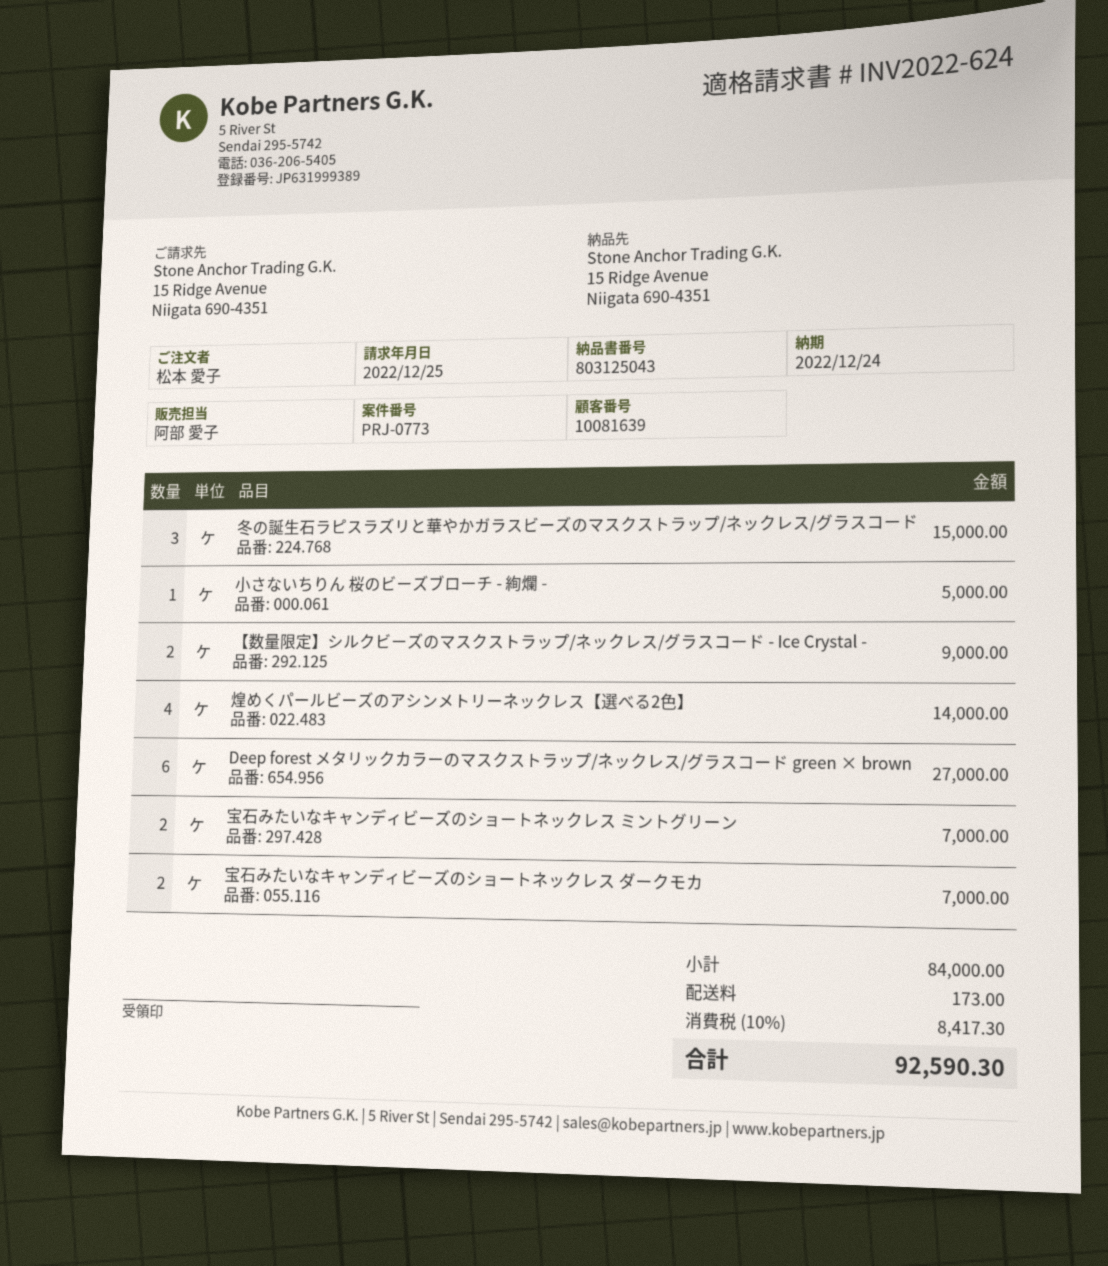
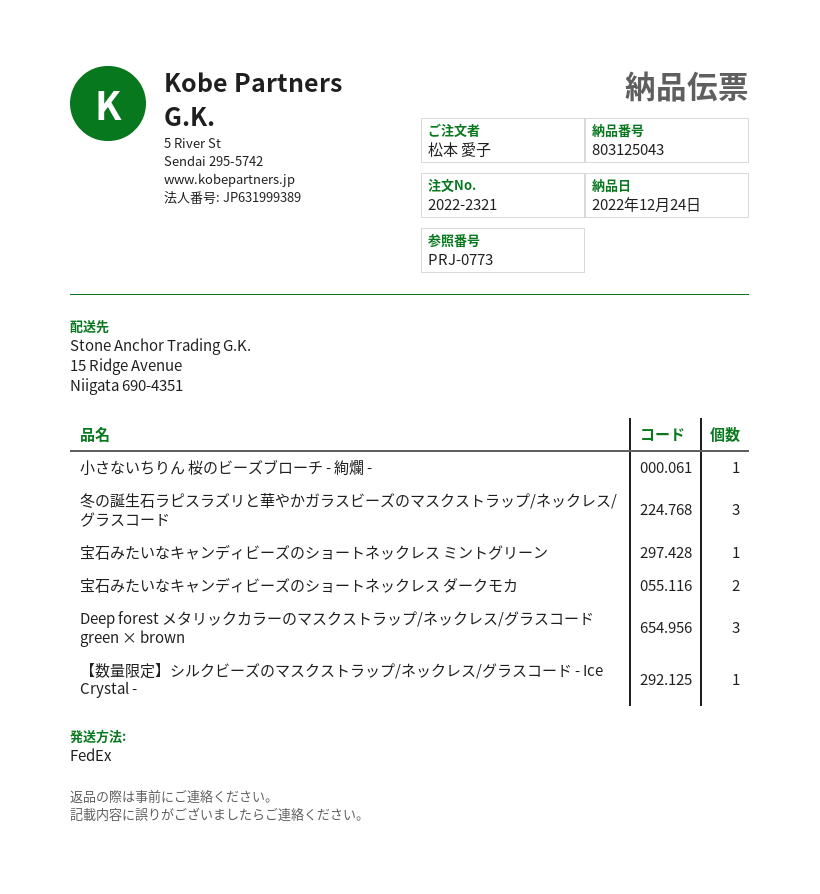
【数量限定】シルクビーズのマスクストラップ/ネックレス/グラスコード - Ice Crystal -: 2 -> 1
煌めくパールビーズのアシンメトリーネックレス【選べる2色】: 4 -> none
Deep forest メタリックカラーのマスクストラップ/ネックレス/グラスコード green × brown: 6 -> 3
宝石みたいなキャンディビーズのショートネックレス ミントグリーン: 2 -> 1

